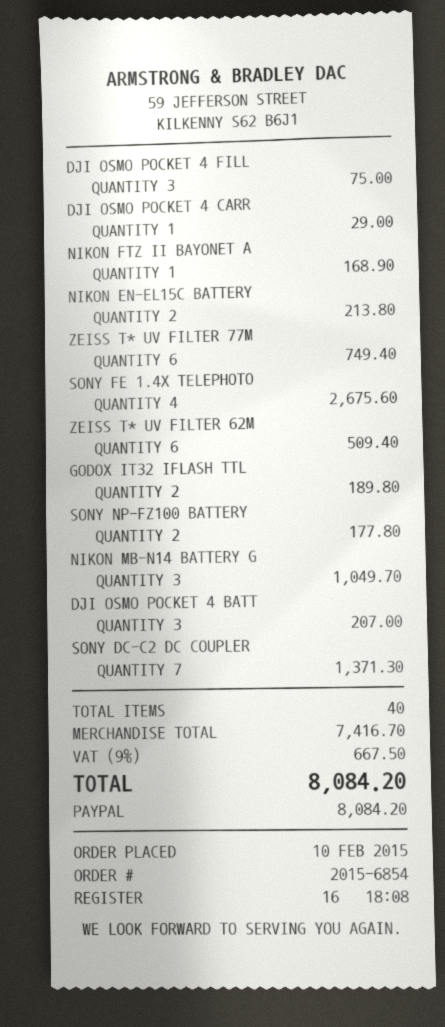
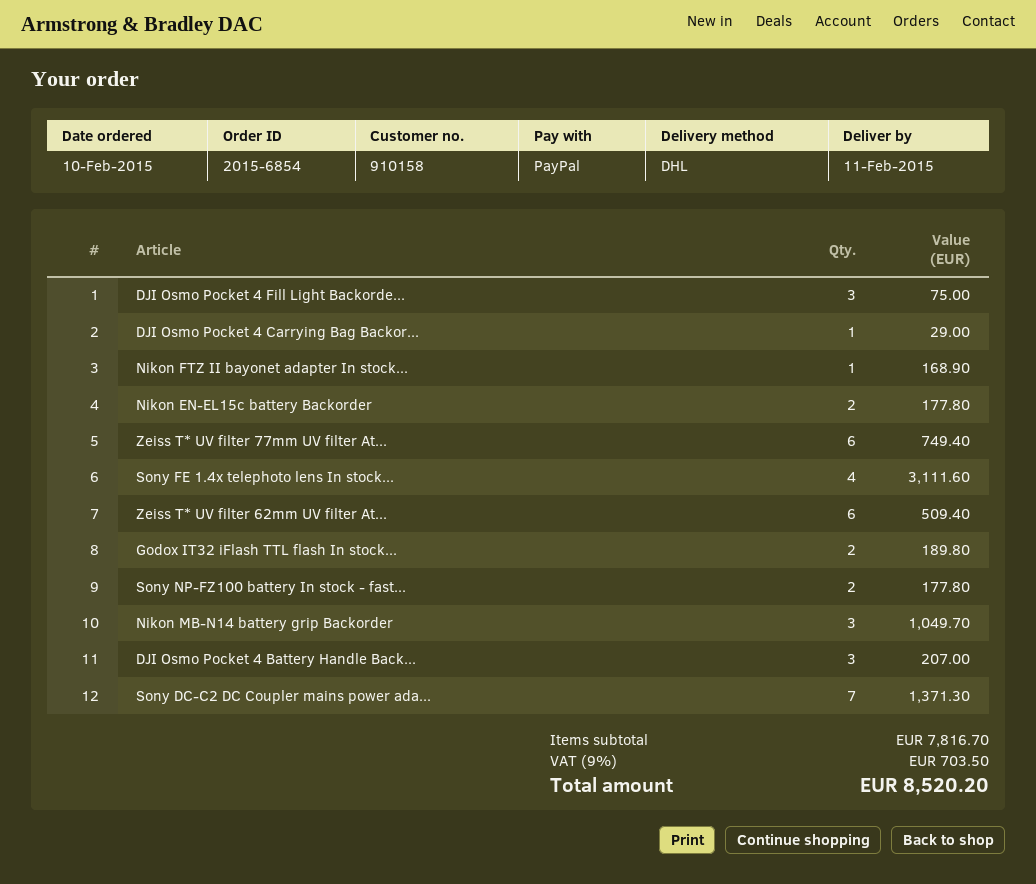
NIKON EN-EL15C BATTERY: 2 for 213.80 -> 2 for 177.80
SONY FE 1.4X TELEPHOTO: 4 for 2675.60 -> 4 for 3111.60
subtotal: 7416.70 -> 7816.70
tax: 9% = 667.50 -> 9% = 703.50
total: 8084.20 -> 8520.20

